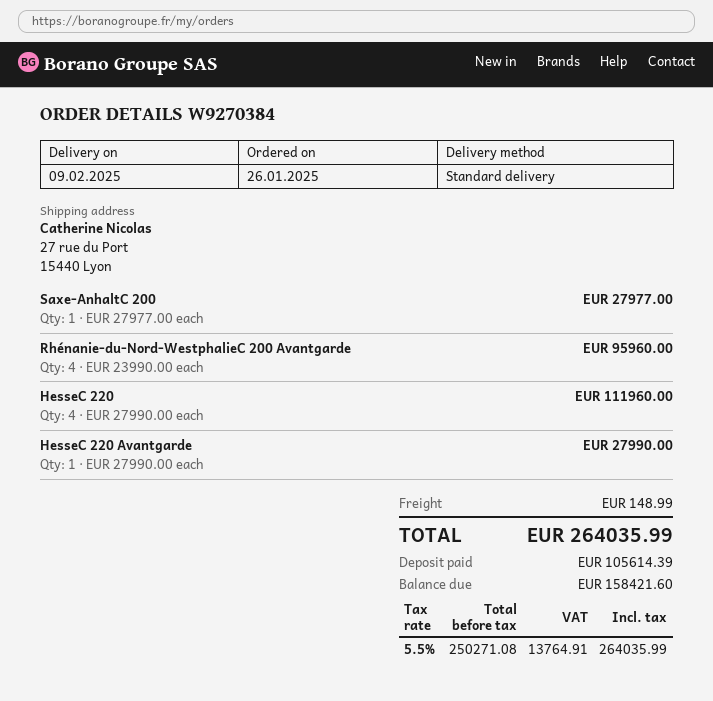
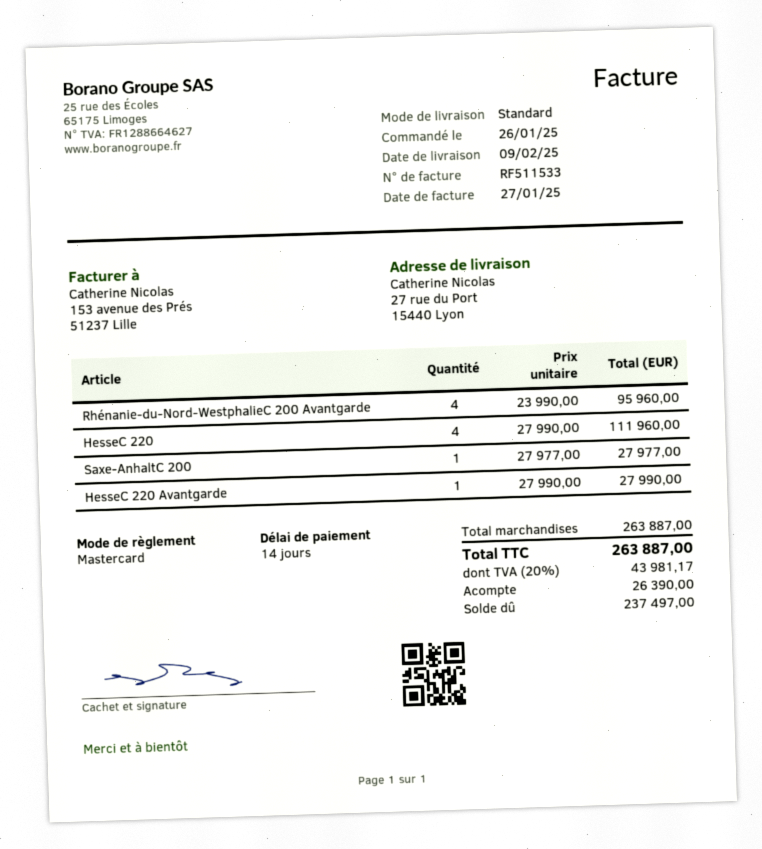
shipping: 148.99 -> none
tax: 5.5% = 13764.91 -> 20% = 43981.17
total: 264035.99 -> 263887.00
deposit: 105614.39 -> 26390.00
balance: 158421.60 -> 237497.00

